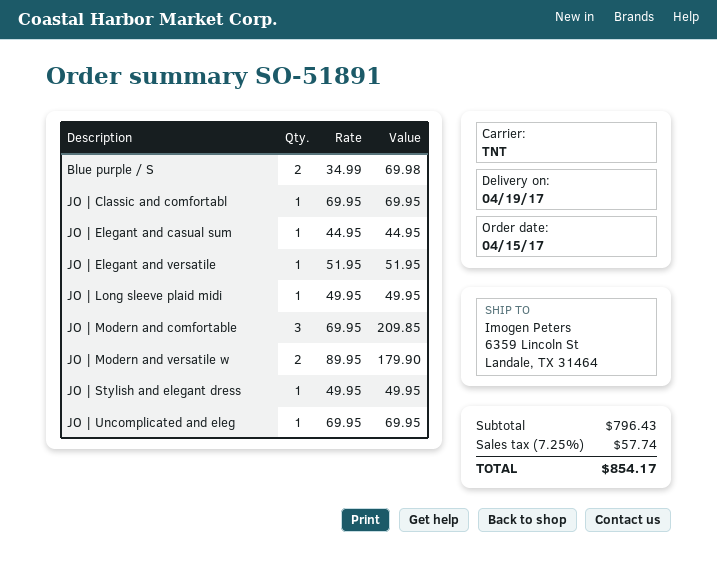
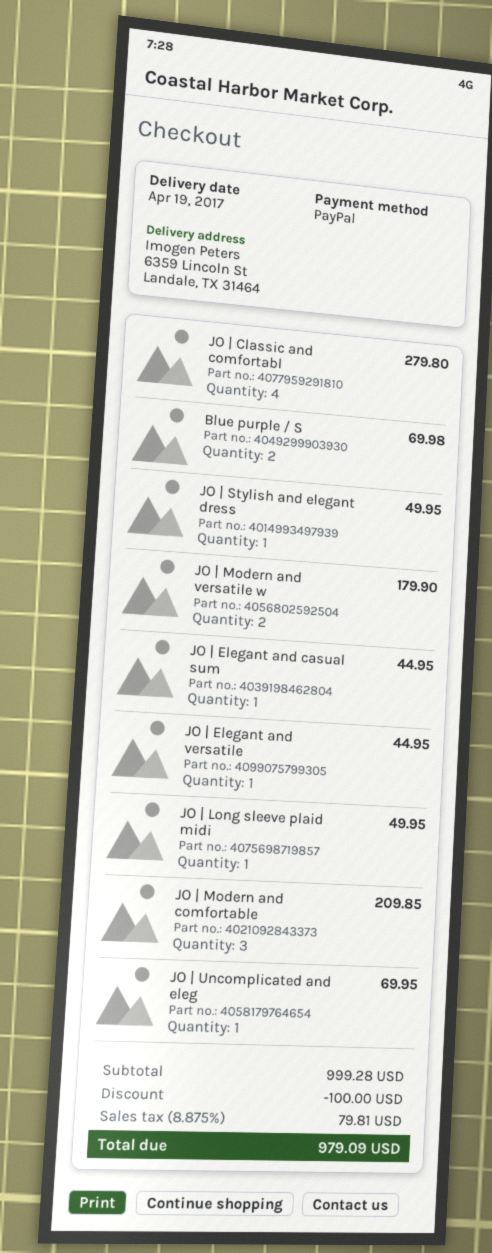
JO | Classic and comfortabl: 1 for 69.95 -> 4 for 279.80
JO | Elegant and versatile: 1 for 51.95 -> 1 for 44.95
subtotal: 796.43 -> 999.28
discount: none -> 100.00
tax: 7.25% = 57.74 -> 8.875% = 79.81
total: 854.17 -> 979.09

